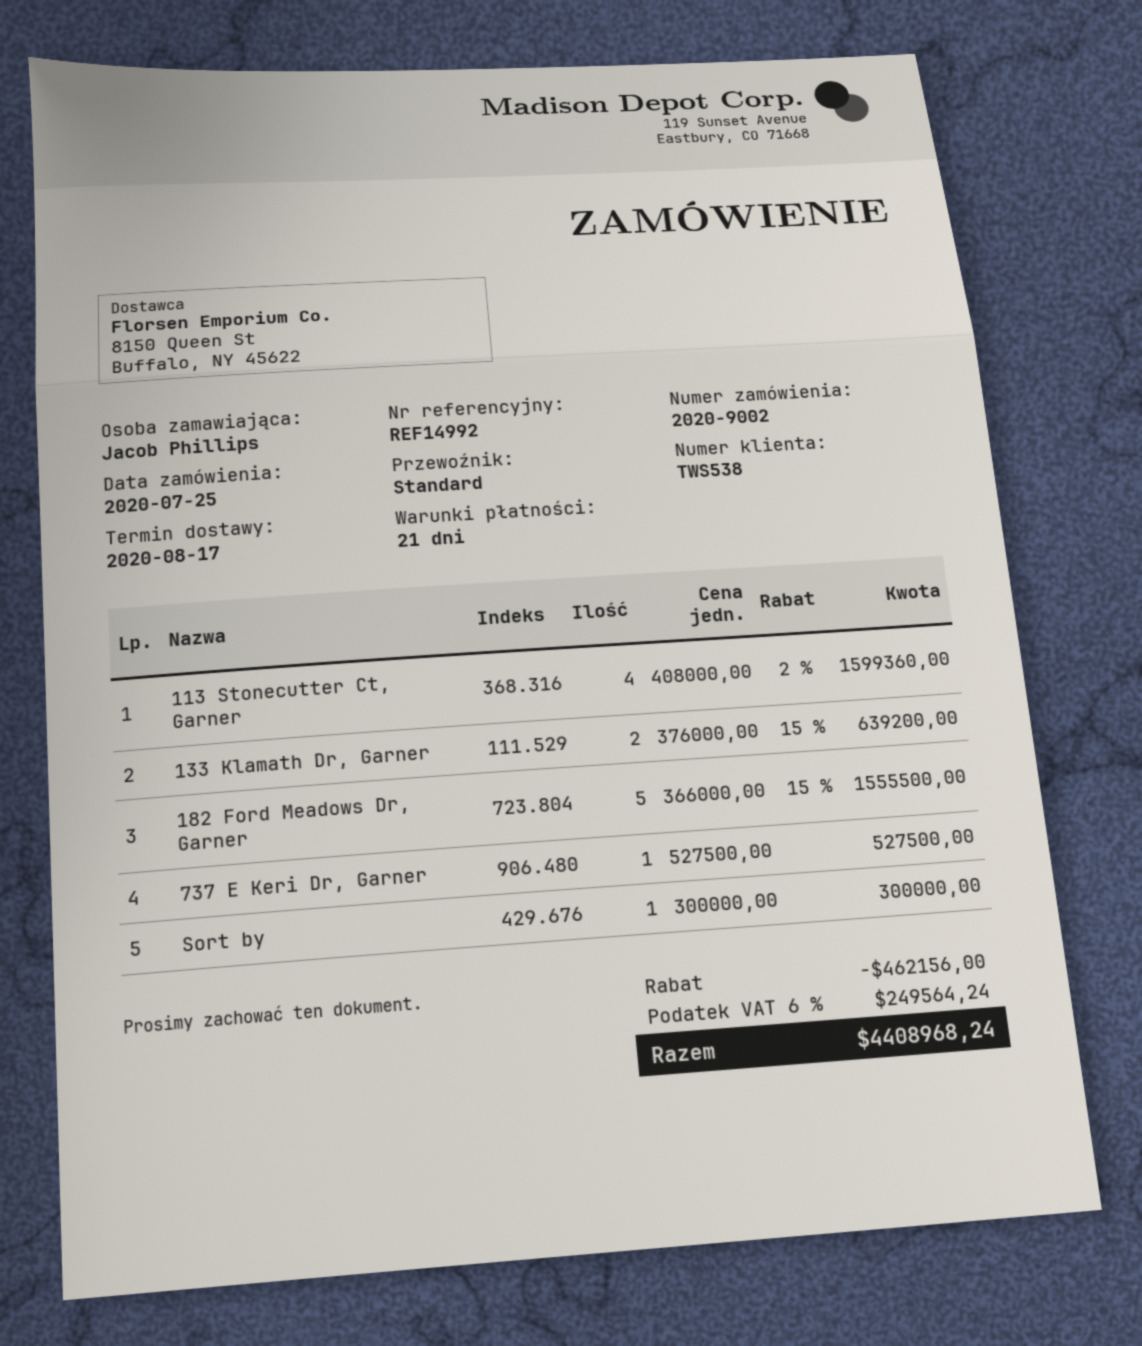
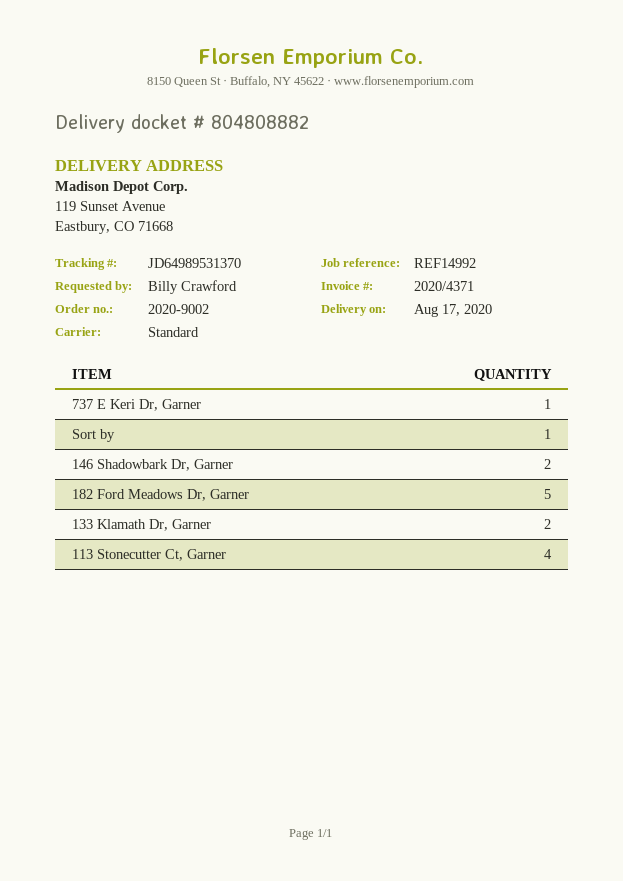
ordered by: Jacob Phillips -> Billy Crawford
146 Shadowbark Dr, Garner: none -> 2

